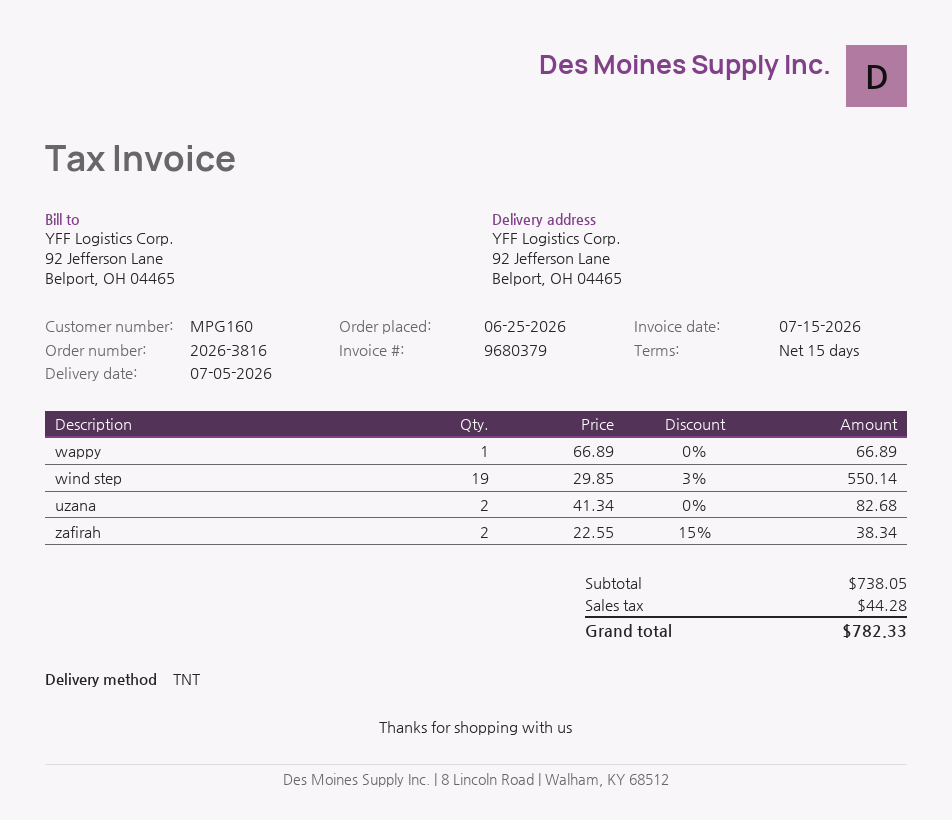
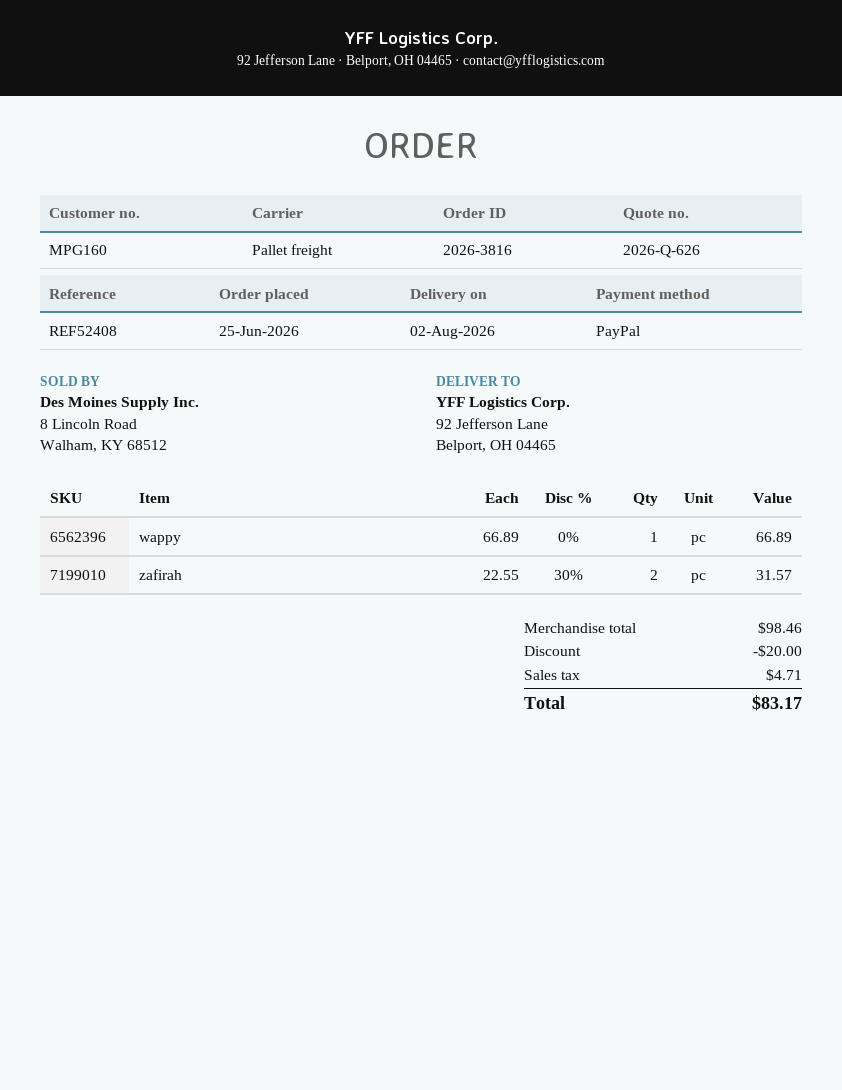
delivery date: 2026-07-05 -> 2026-08-02
shipping method: TNT -> pallet freight
wind step: 19 x 29.85 - 3% = 550.14 -> none
uzana: 2 x 41.34 = 82.68 -> none
zafirah: 2 x 22.55 - 15% = 38.34 -> 2 x 22.55 - 30% = 31.57
subtotal: 738.05 -> 98.46
discount: none -> 20.00
tax: 44.28 -> 4.71
total: 782.33 -> 83.17

